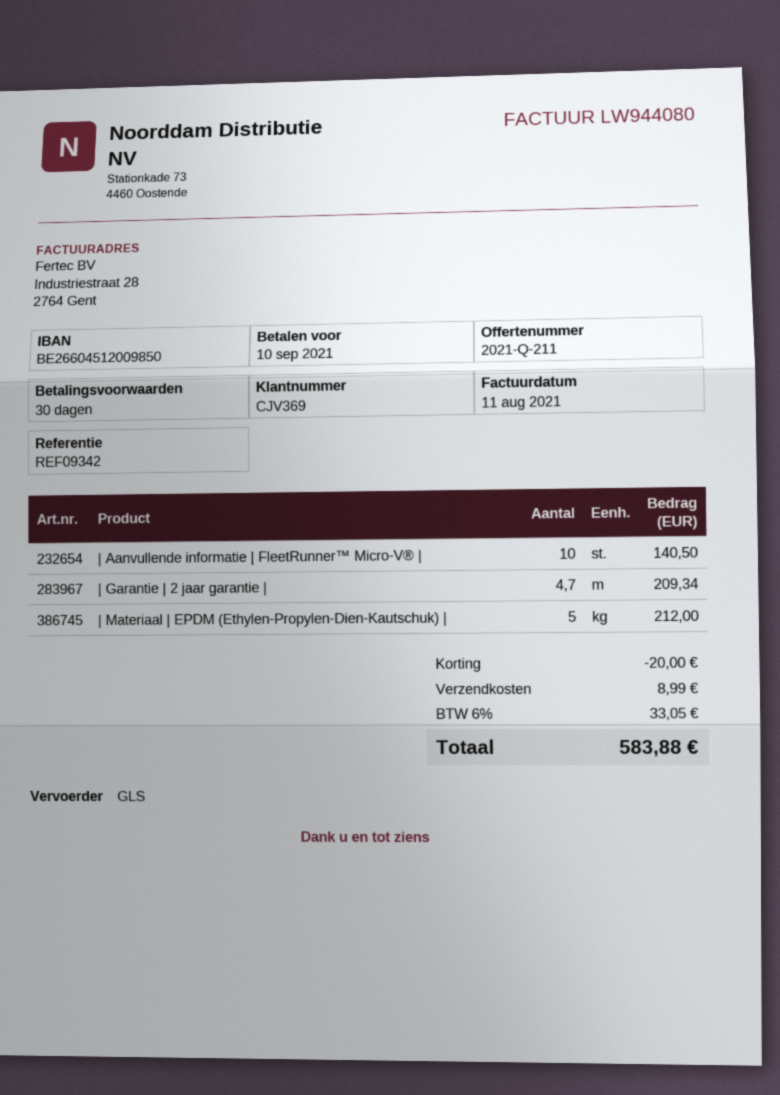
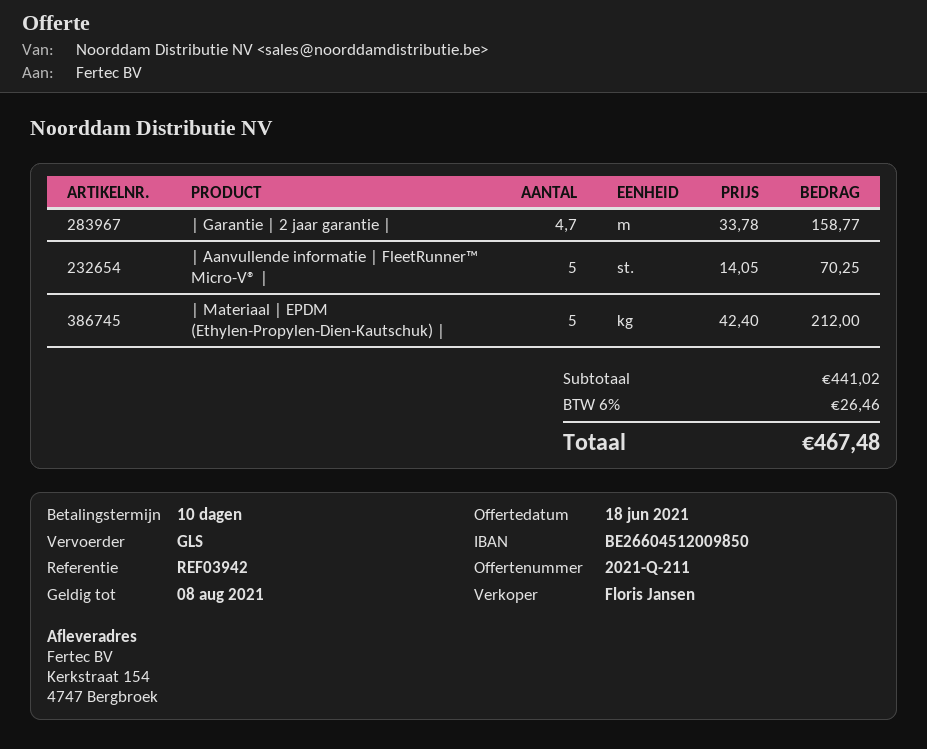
payment terms: 30 days -> 10 days
reference: REF09342 -> REF03942
| Aanvullende informatie | FleetRunner™ Micro-V® |: 10 for 140.50 -> 5 for 70.25
| Garantie | 2 jaar garantie |: 4.7 for 209.34 -> 4.7 for 158.77
discount: 20.00 -> none
shipping: 8.99 -> none
tax: 6% = 33.05 -> 6% = 26.46
total: 583.88 -> 467.48

